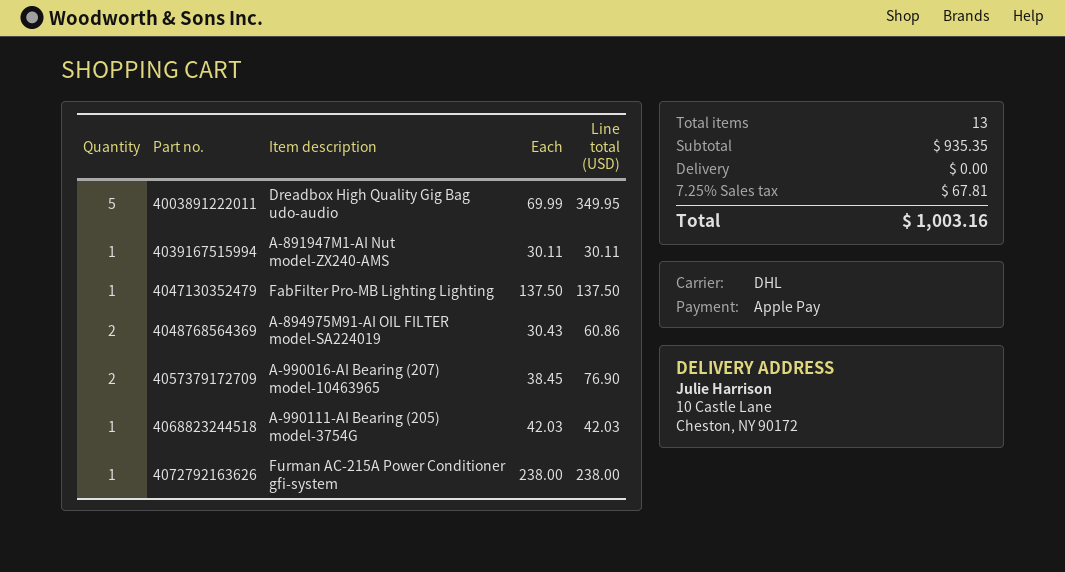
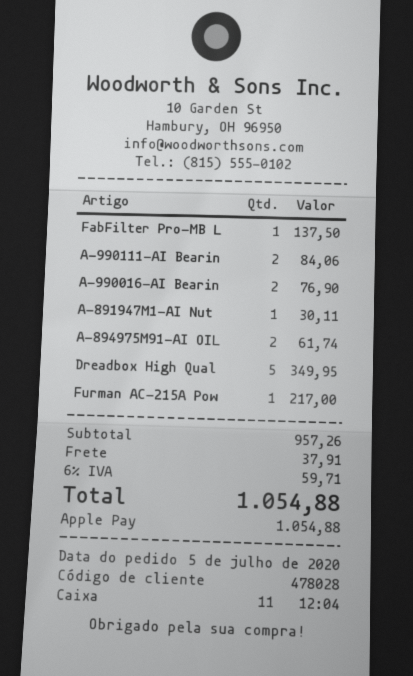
A-894975M91-AI OIL FILTER model-SA224019: 2 for 60.86 -> 2 for 61.74
A-990111-AI Bearing (205) model-3754G: 1 for 42.03 -> 2 for 84.06
Furman AC-215A Power Conditioner gfi-system: 1 for 238.00 -> 1 for 217.00
subtotal: 935.35 -> 957.26
shipping: 0.00 -> 37.91
tax: 7.25% = 67.81 -> 6% = 59.71
total: 1003.16 -> 1054.88

